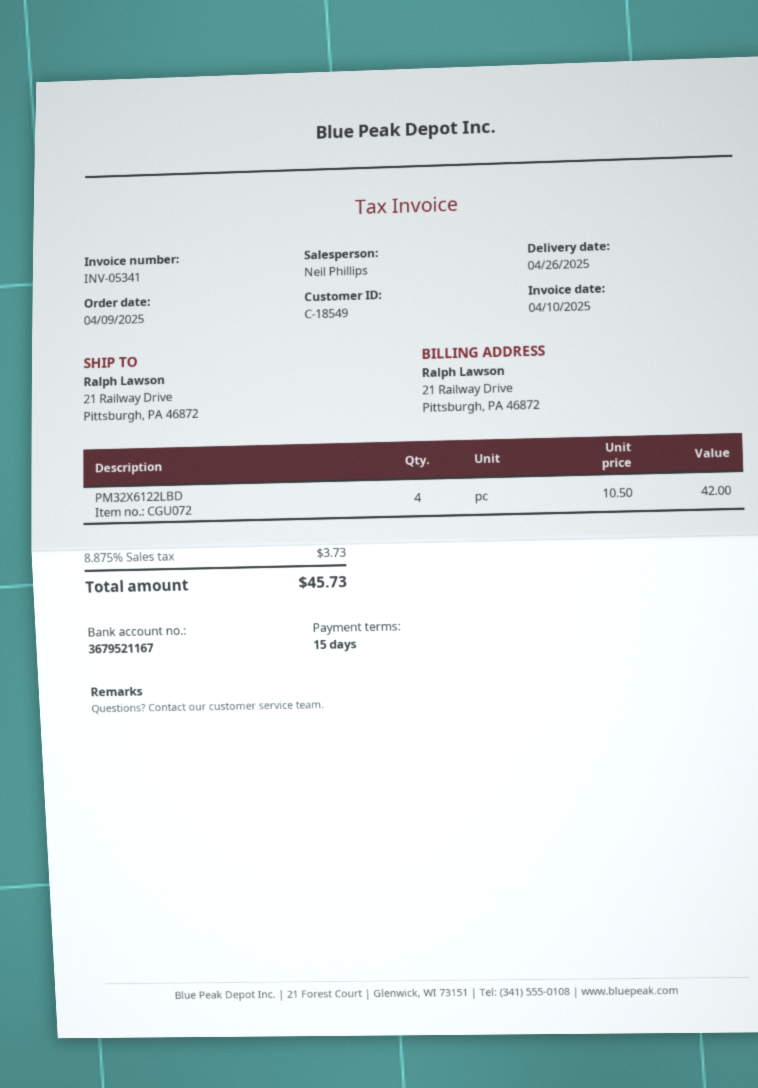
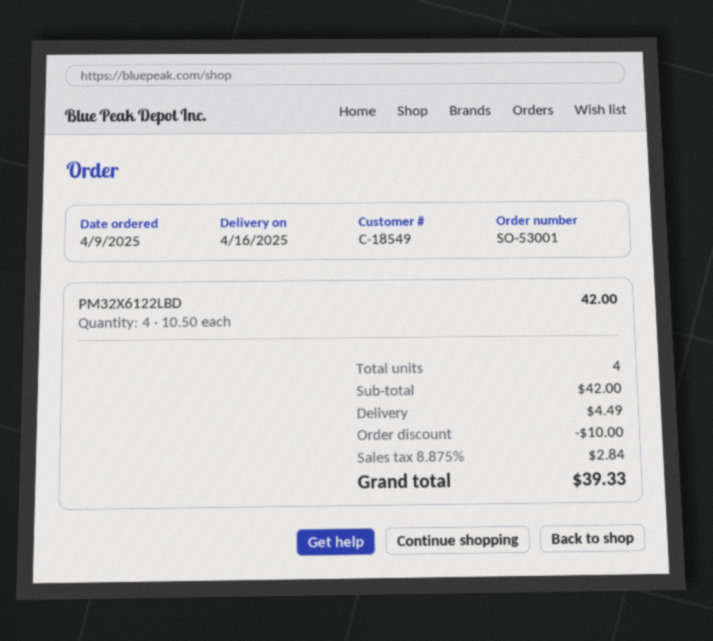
delivery date: 2025-04-26 -> 2025-04-16
discount: none -> 10.00
shipping: none -> 4.49
tax: 8.875% = 3.73 -> 8.875% = 2.84
total: 45.73 -> 39.33

